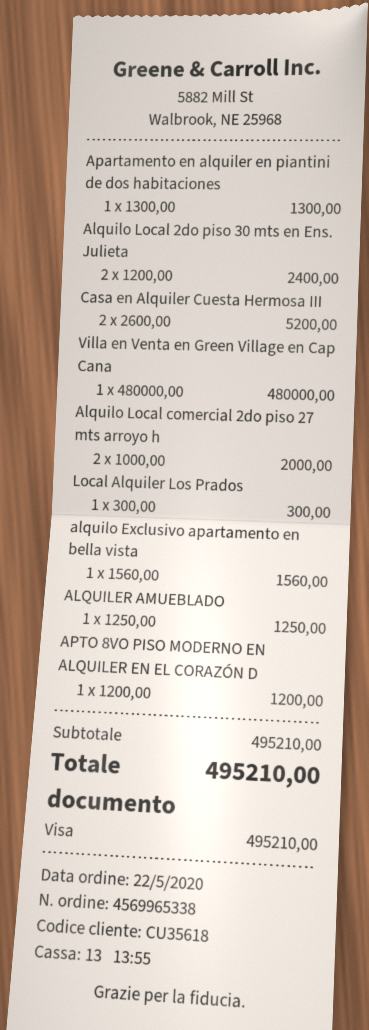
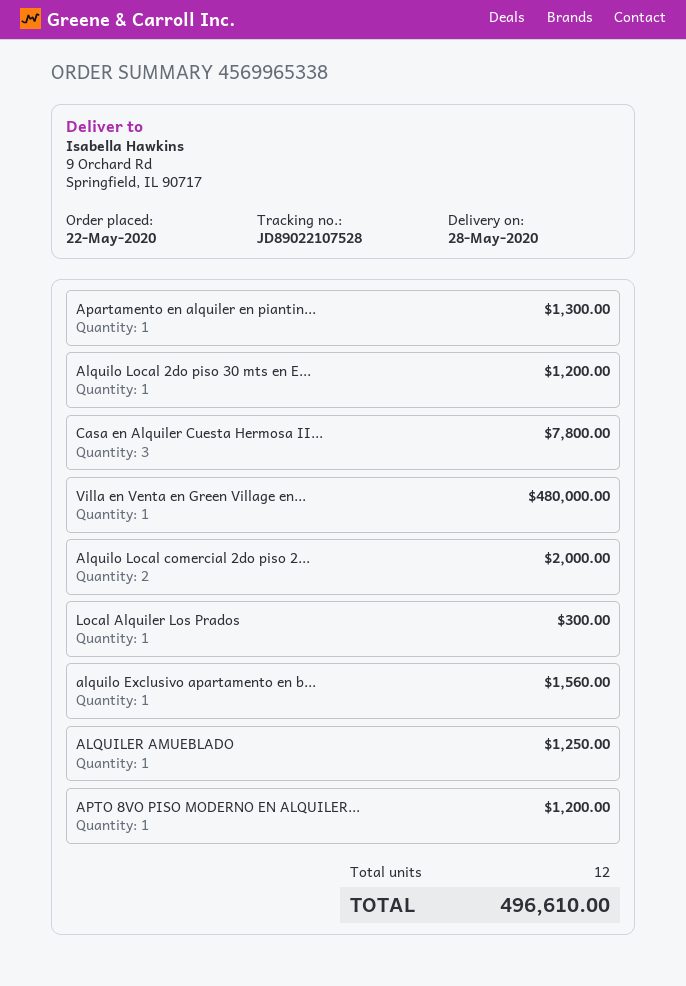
Alquilo Local 2do piso 30 mts en Ens. Julieta: 2 for 2400.00 -> 1 for 1200.00
Casa en Alquiler Cuesta Hermosa III: 2 for 5200.00 -> 3 for 7800.00
total: 495210.00 -> 496610.00

